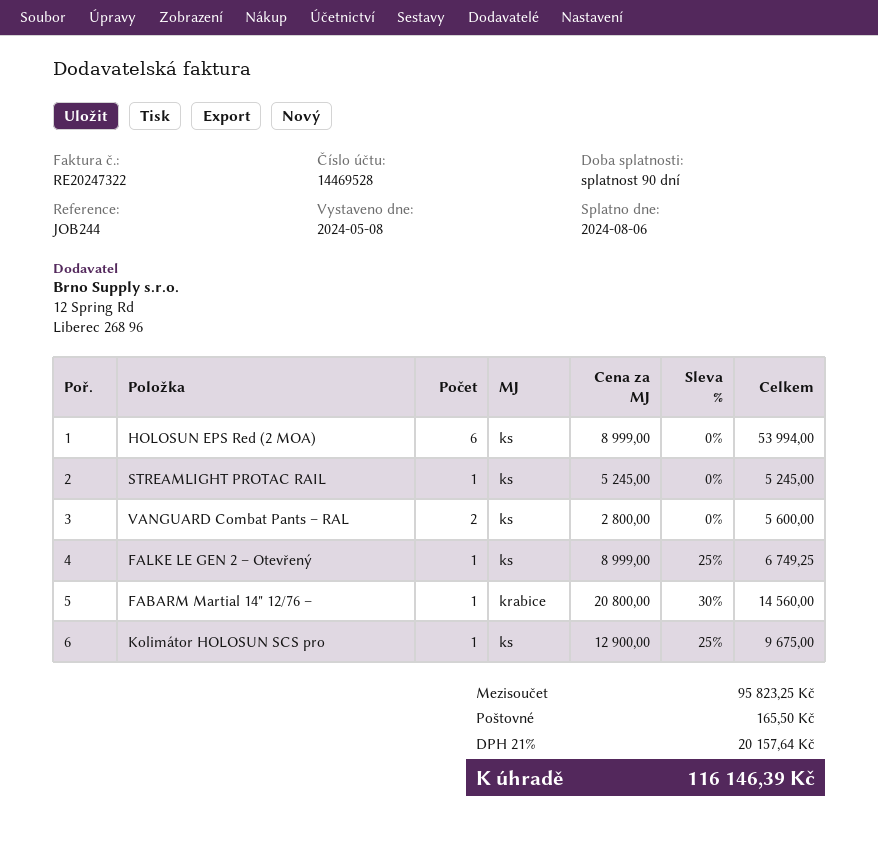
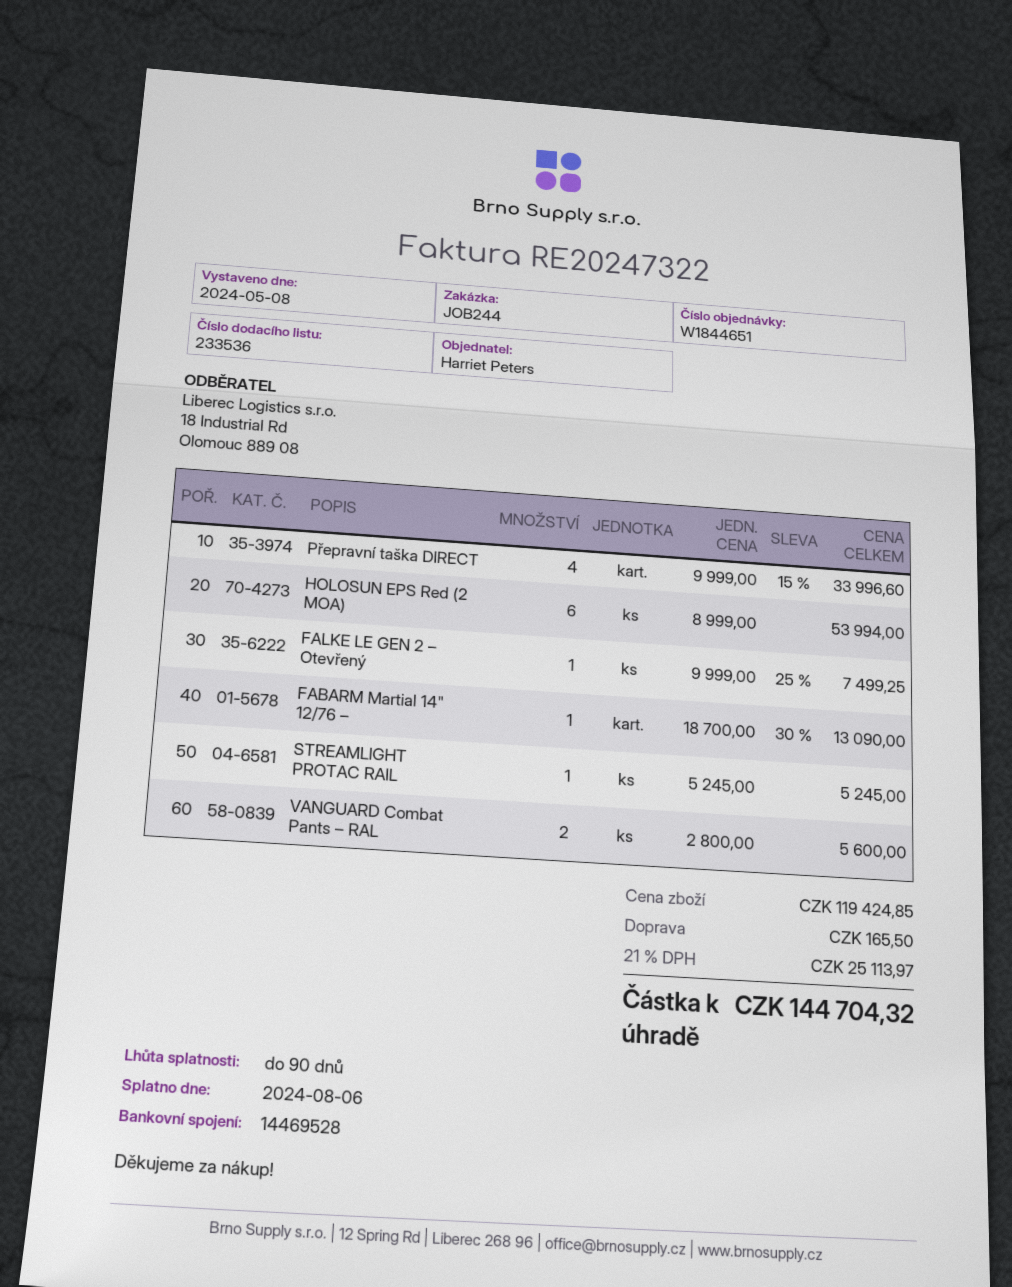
FALKE LE GEN 2 – Otevřený: 1 x 8999.00 - 25% = 6749.25 -> 1 x 9999.00 - 25% = 7499.25
FABARM Martial 14" 12/76 –: 1 x 20800.00 - 30% = 14560.00 -> 1 x 18700.00 - 30% = 13090.00
Kolimátor HOLOSUN SCS pro: 1 x 12900.00 - 25% = 9675.00 -> none
Přepravní taška DIRECT: none -> 4 x 9999.00 - 15% = 33996.60
subtotal: 95823.25 -> 119424.85
tax: 21% = 20157.64 -> 21% = 25113.97
total: 116146.39 -> 144704.32

